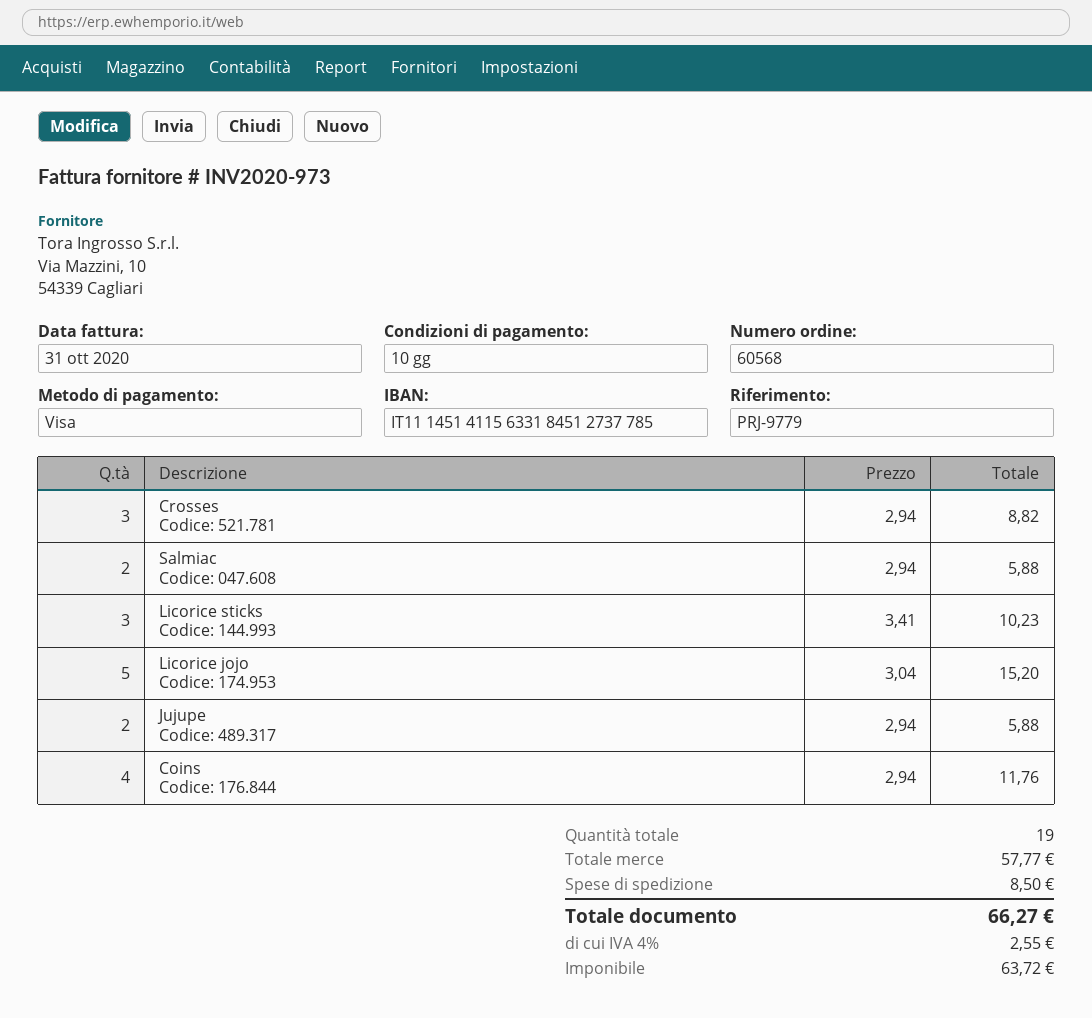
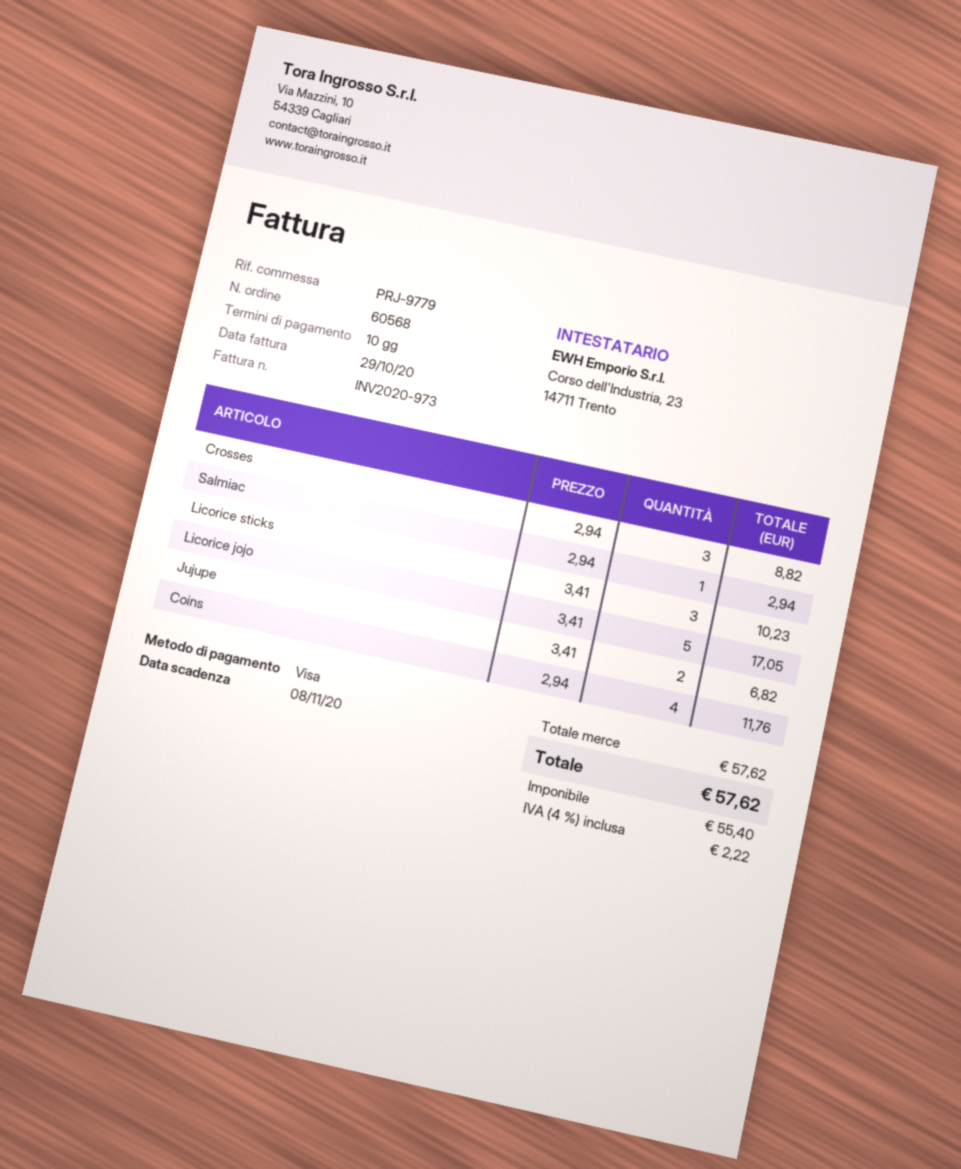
invoice date: 2020-10-31 -> 2020-10-29
Salmiac: 2 x 2.94 = 5.88 -> 1 x 2.94 = 2.94
Licorice jojo: 5 x 3.04 = 15.20 -> 5 x 3.41 = 17.05
Jujupe: 2 x 2.94 = 5.88 -> 2 x 3.41 = 6.82
subtotal: 57.77 -> 57.62
shipping: 8.50 -> none
net: 63.72 -> 55.40
tax: 4% = 2.55 -> 4% = 2.22
total: 66.27 -> 57.62

